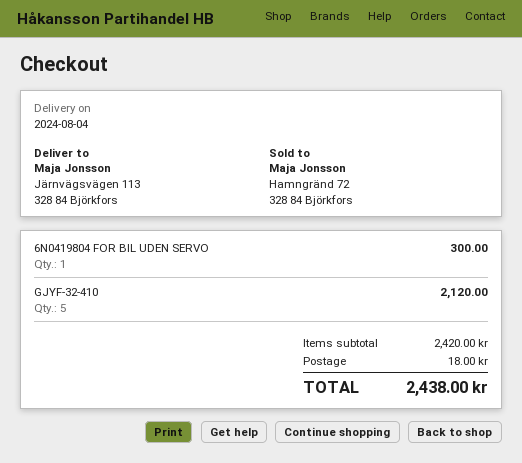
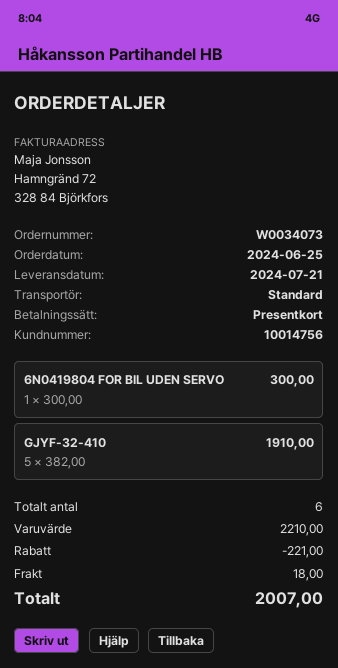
delivery date: 2024-08-04 -> 2024-07-21
GJYF-32-410: 5 for 2120.00 -> 5 for 1910.00
subtotal: 2420.00 -> 2210.00
discount: none -> 221.00
total: 2438.00 -> 2007.00

